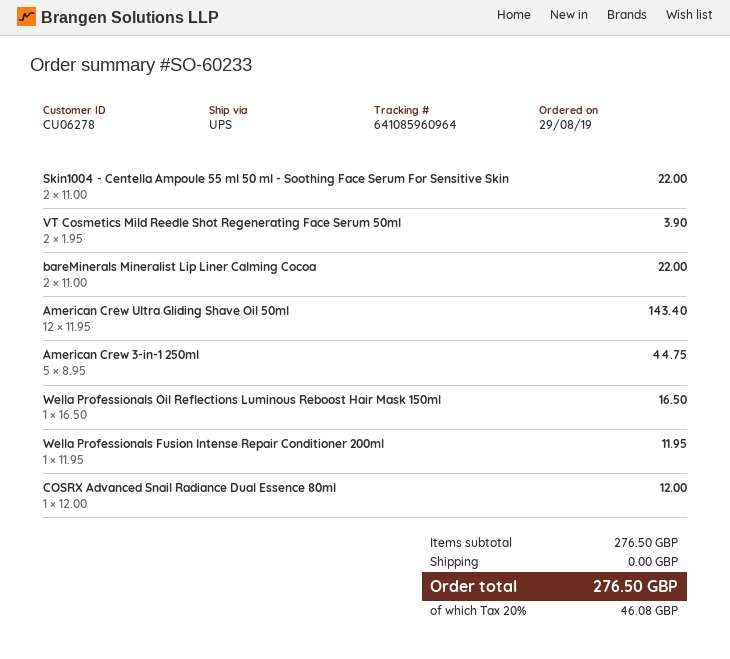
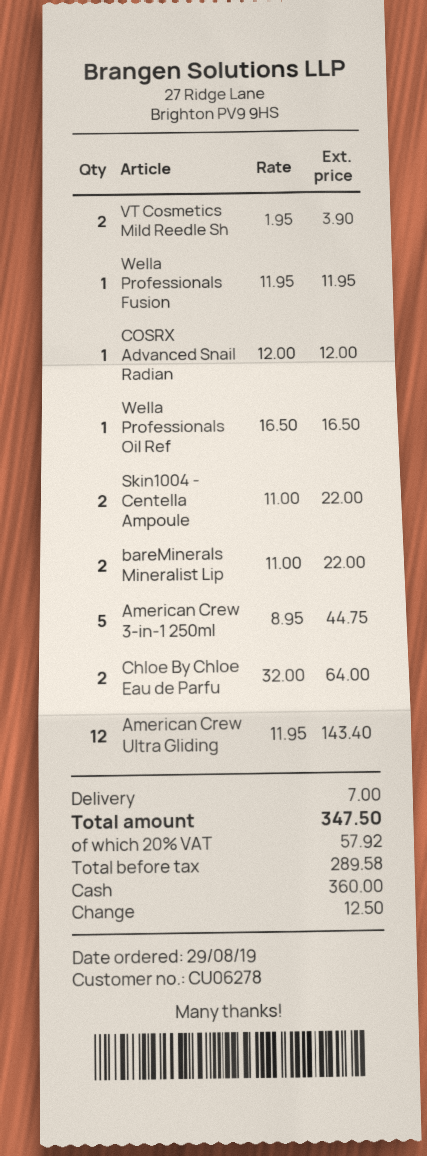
Chloe By Chloe Eau de Parfu: none -> 2 x 32.00 = 64.00
shipping: 0.00 -> 7.00
tax: 20% = 46.08 -> 20% = 57.92
total: 276.50 -> 347.50

